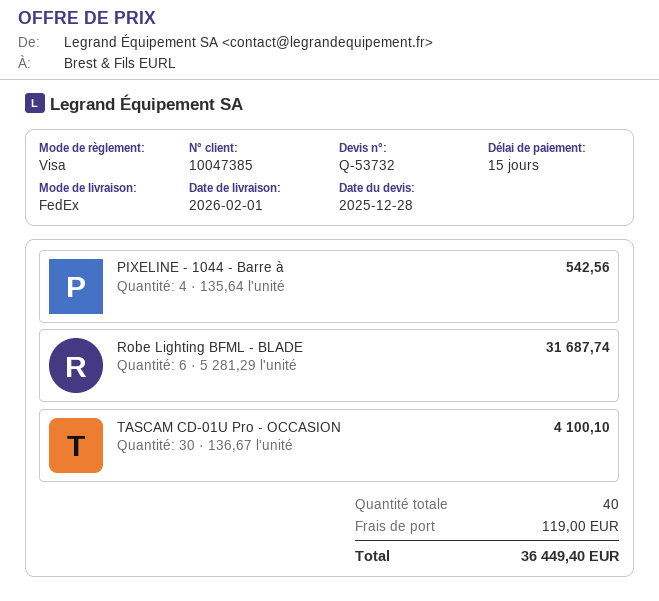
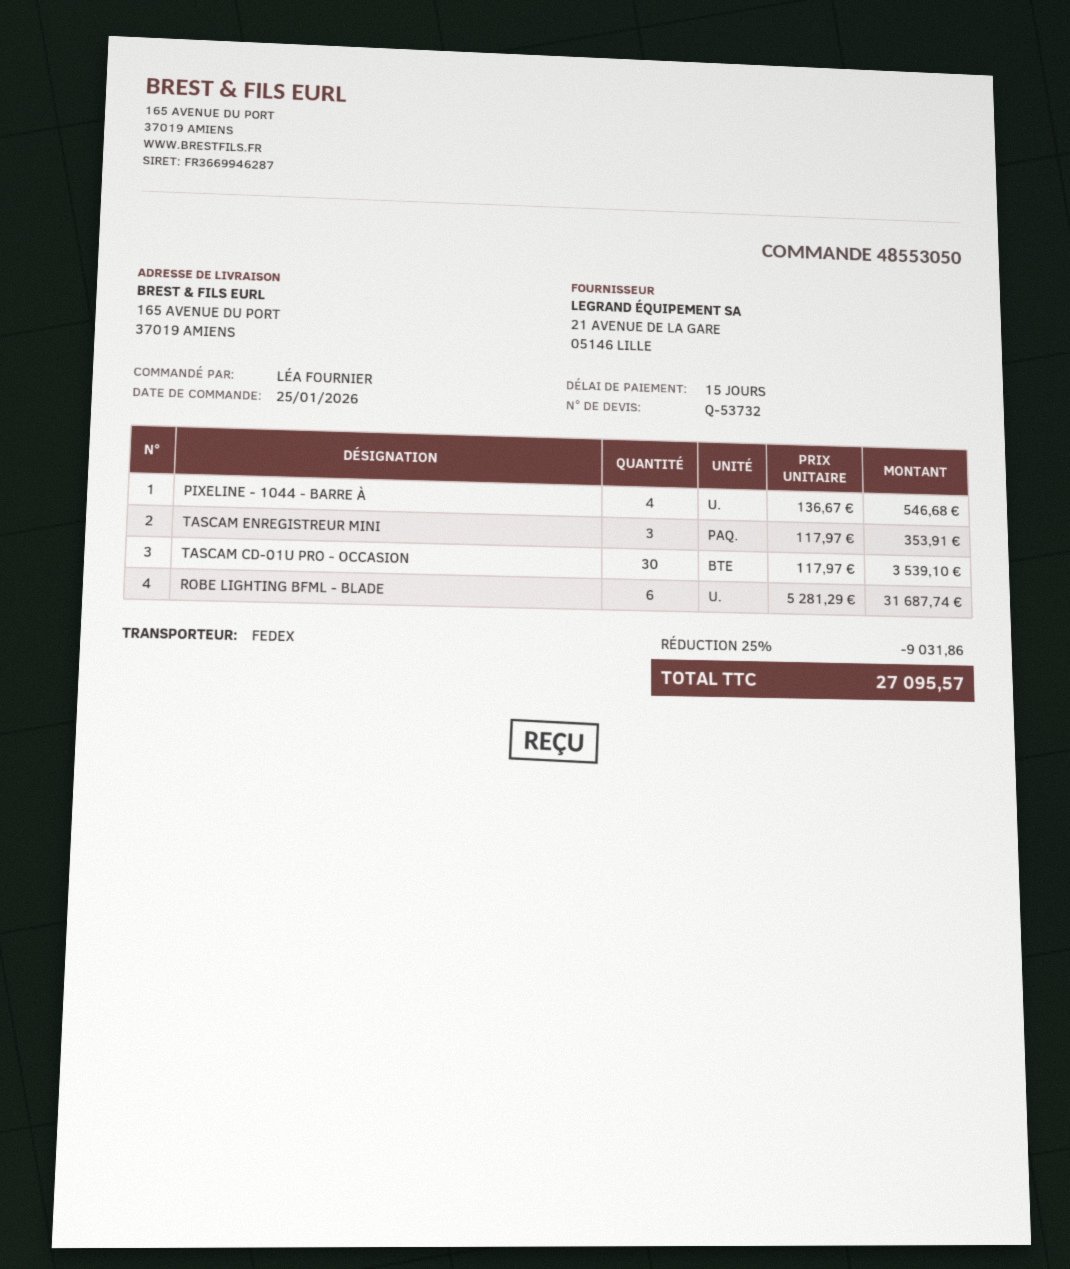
PIXELINE - 1044 - Barre à: 4 x 135.64 = 542.56 -> 4 x 136.67 = 546.68
TASCAM CD-01U Pro - OCCASION: 30 x 136.67 = 4100.10 -> 30 x 117.97 = 3539.10
TASCAM ENREGISTREUR MINI: none -> 3 x 117.97 = 353.91
discount: none -> 25% = 9031.86
shipping: 119.00 -> none
total: 36449.40 -> 27095.57

